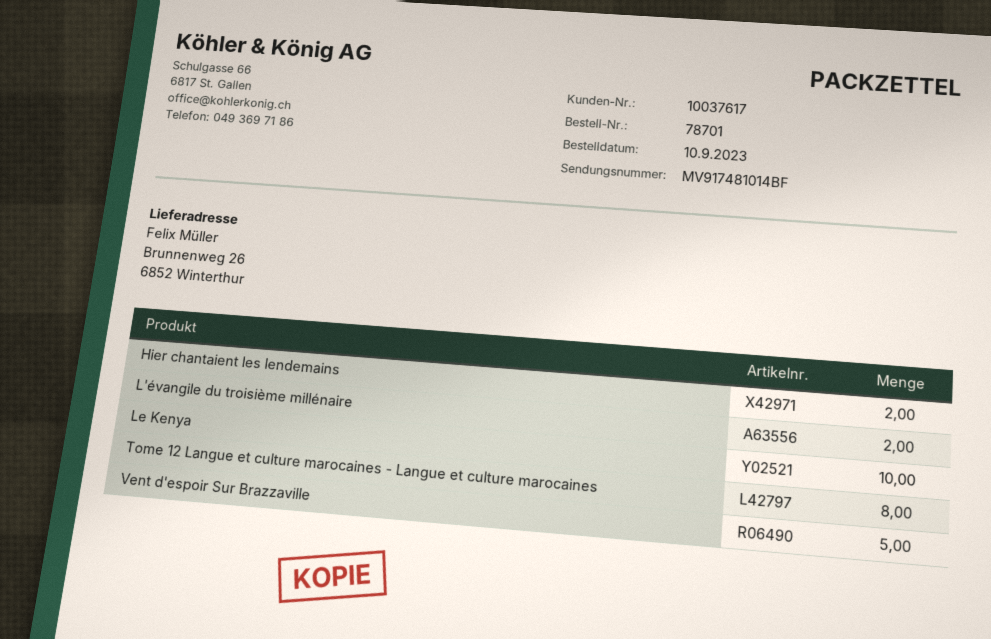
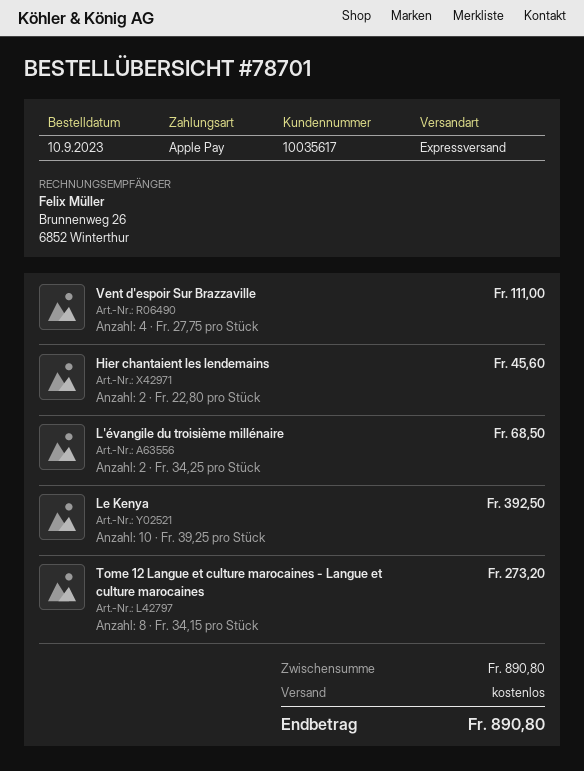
customer number: 10037617 -> 10035617
Vent d'espoir Sur Brazzaville: 5 -> 4

